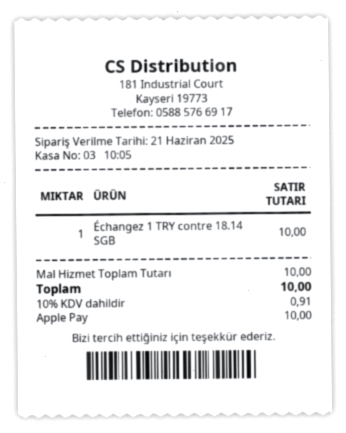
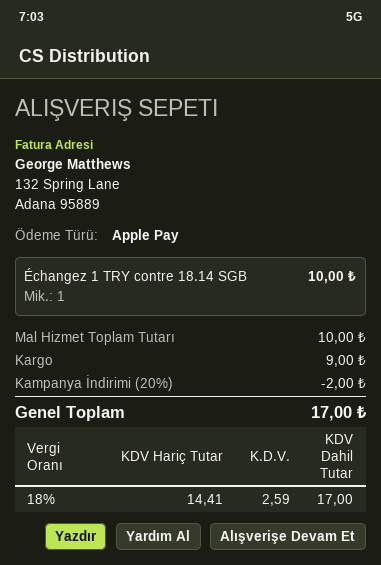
discount: none -> 20% = 2.00
shipping: none -> 9.00
tax: 10% = 0.91 -> 18% = 2.59
total: 10.00 -> 17.00

